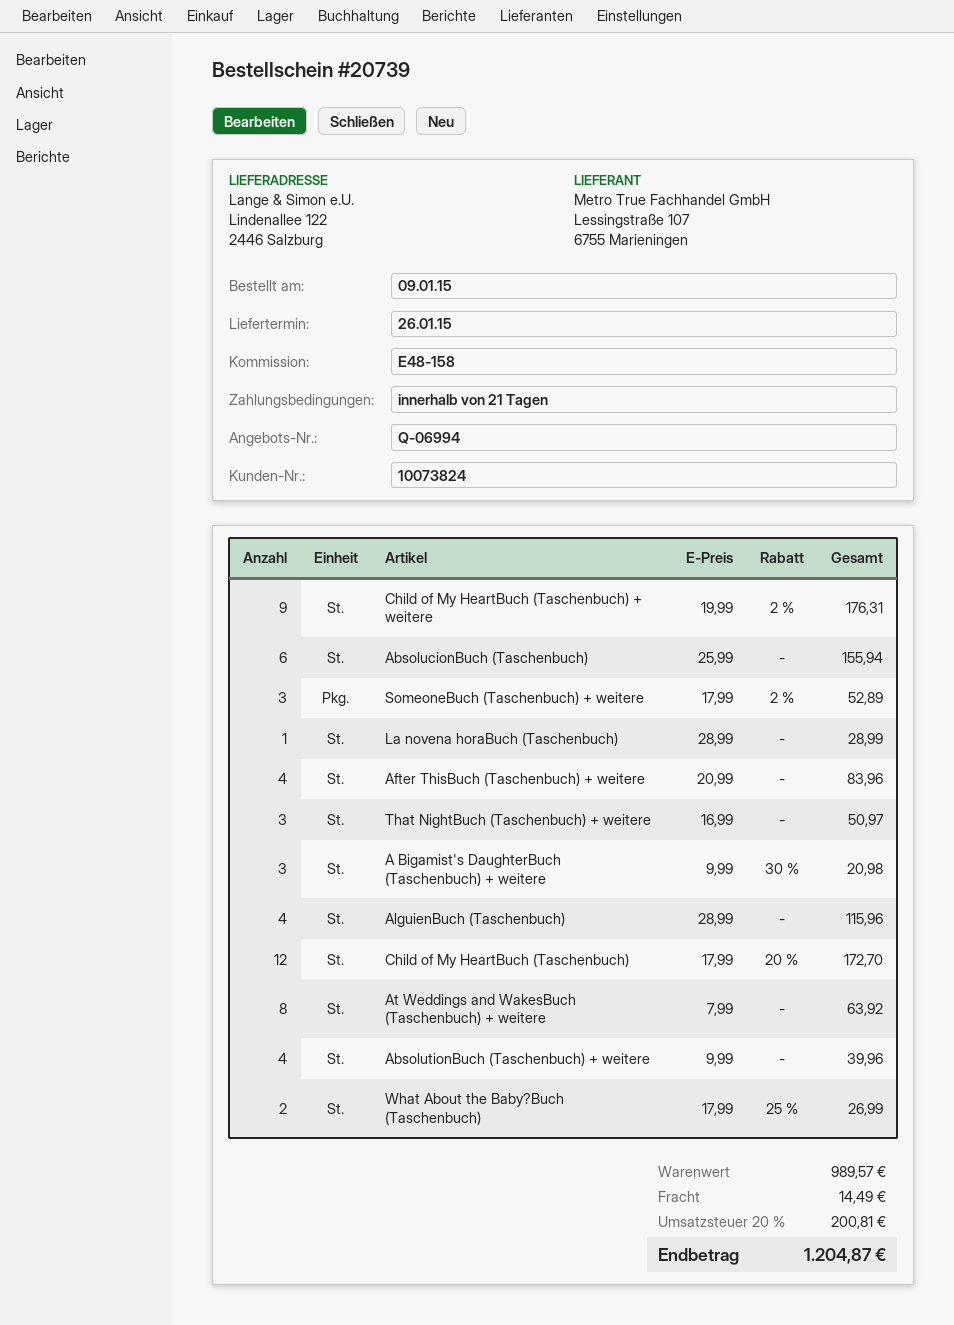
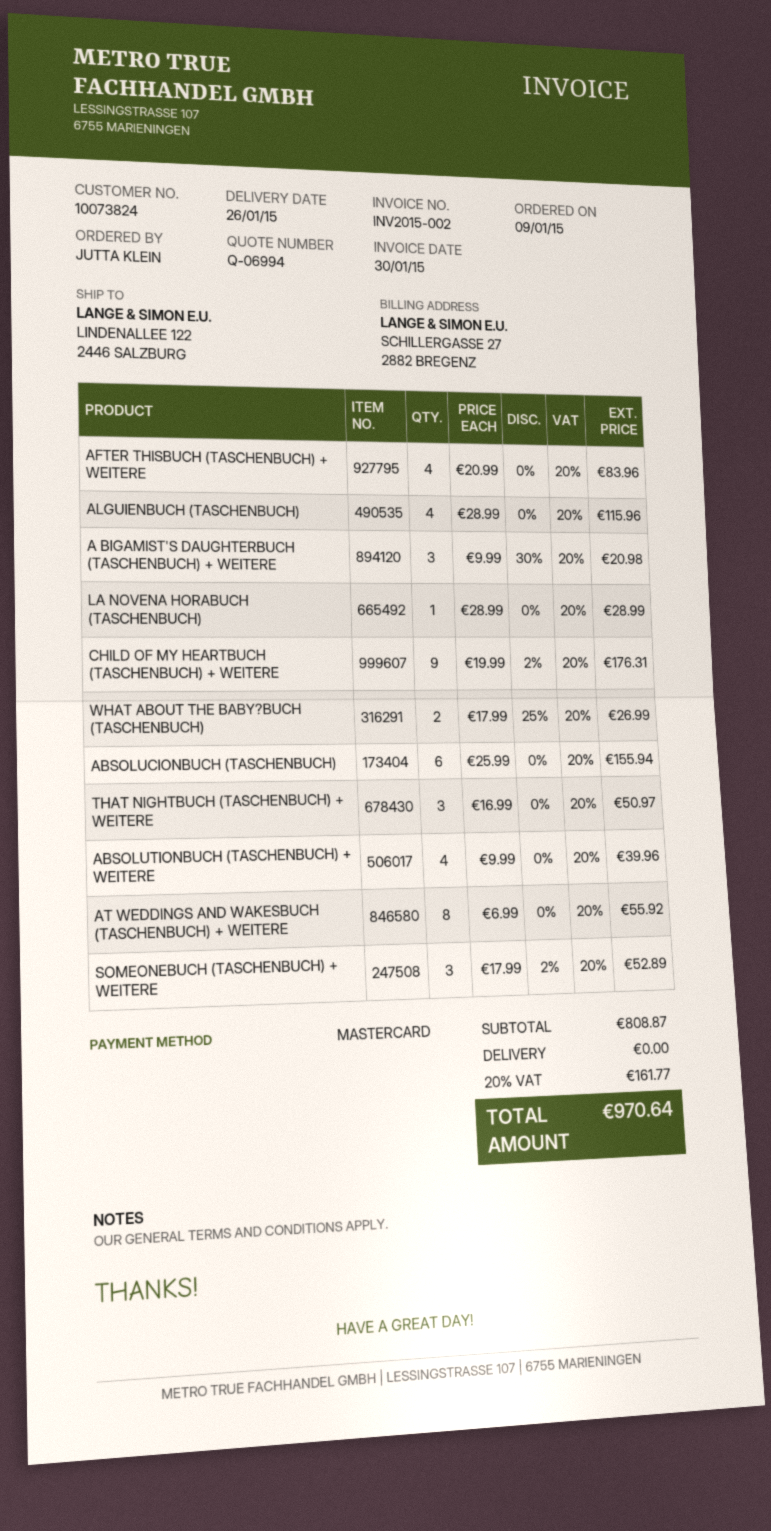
Child of My HeartBuch (Taschenbuch): 12 x 17.99 - 20% = 172.70 -> none
At Weddings and WakesBuch (Taschenbuch) + weitere: 8 x 7.99 = 63.92 -> 8 x 6.99 = 55.92
subtotal: 989.57 -> 808.87
shipping: 14.49 -> 0.00
tax: 20% = 200.81 -> 20% = 161.77
total: 1204.87 -> 970.64

